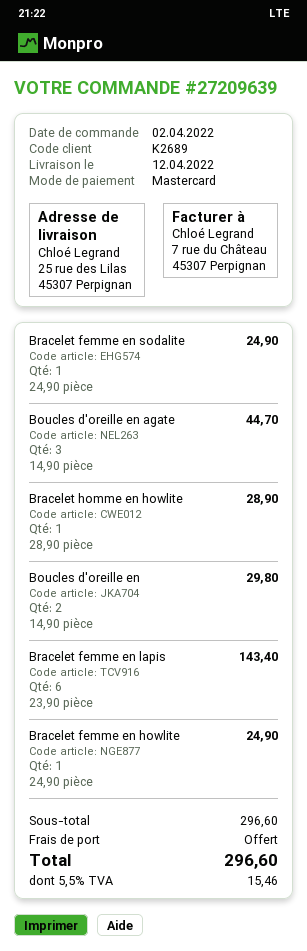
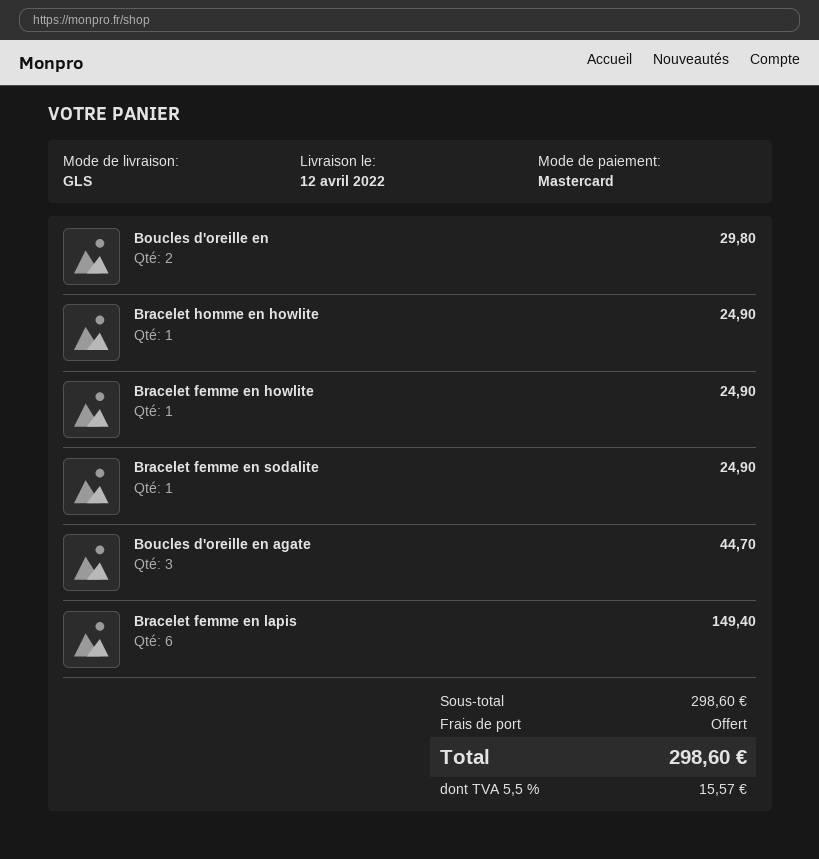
Bracelet homme en howlite: 1 for 28.90 -> 1 for 24.90
Bracelet femme en lapis: 6 for 143.40 -> 6 for 149.40
subtotal: 296.60 -> 298.60
tax: 5.5% = 15.46 -> 5.5% = 15.57
total: 296.60 -> 298.60

